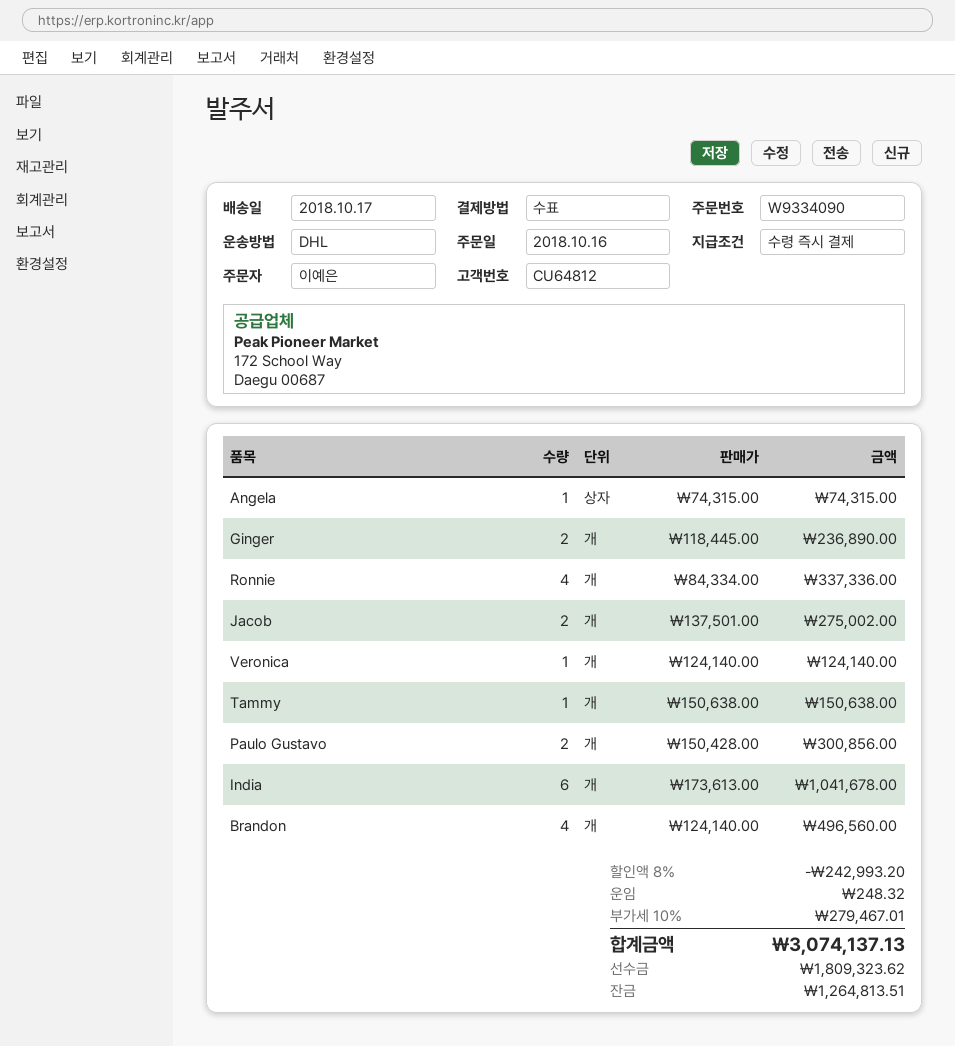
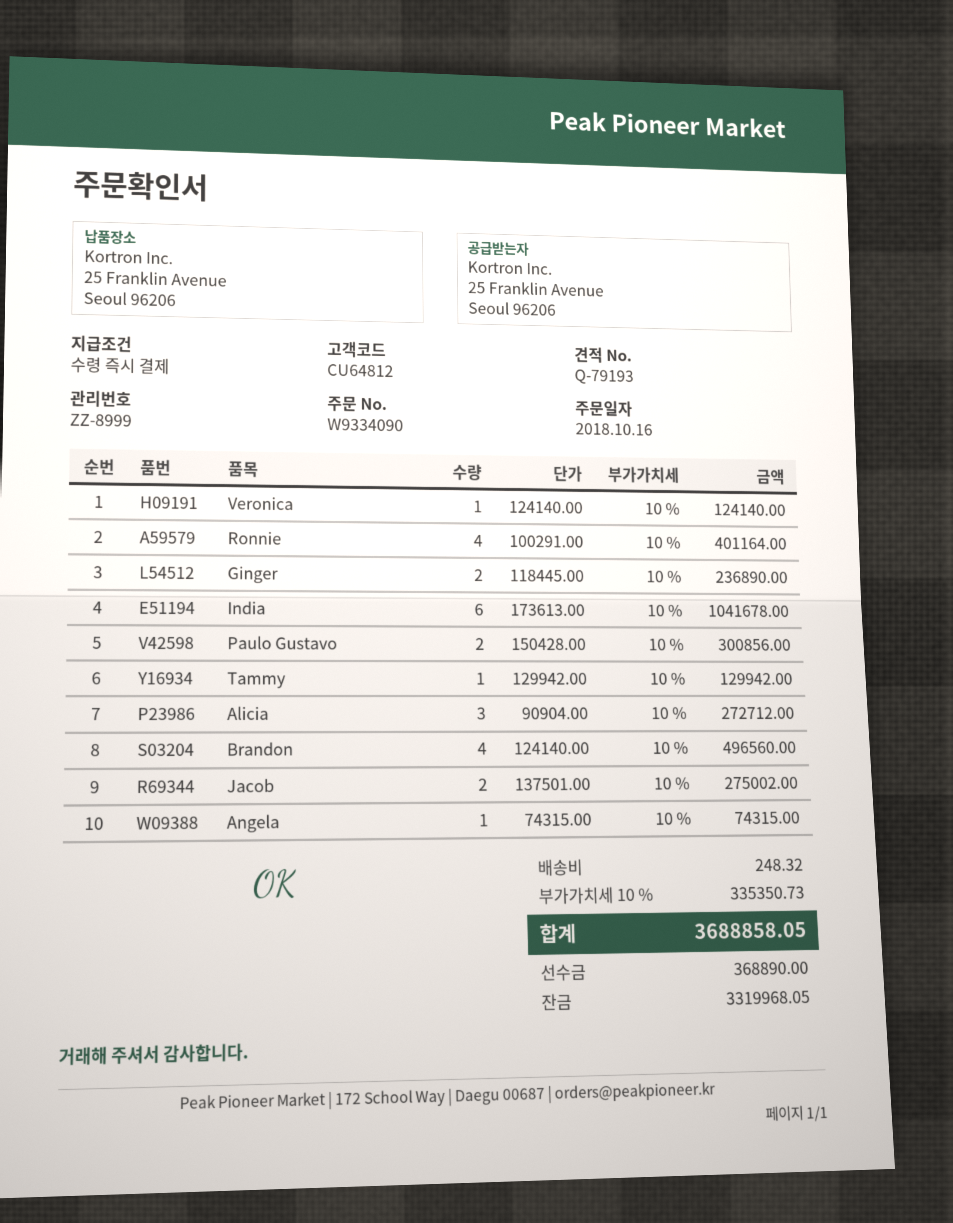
Ronnie: 4 x 84334.00 = 337336.00 -> 4 x 100291.00 = 401164.00
Tammy: 1 x 150638.00 = 150638.00 -> 1 x 129942.00 = 129942.00
Alicia: none -> 3 x 90904.00 = 272712.00
discount: 8% = 242993.20 -> none
tax: 10% = 279467.01 -> 10% = 335350.73
total: 3074137.13 -> 3688858.05
deposit: 1809323.62 -> 368890.00
balance: 1264813.51 -> 3319968.05

